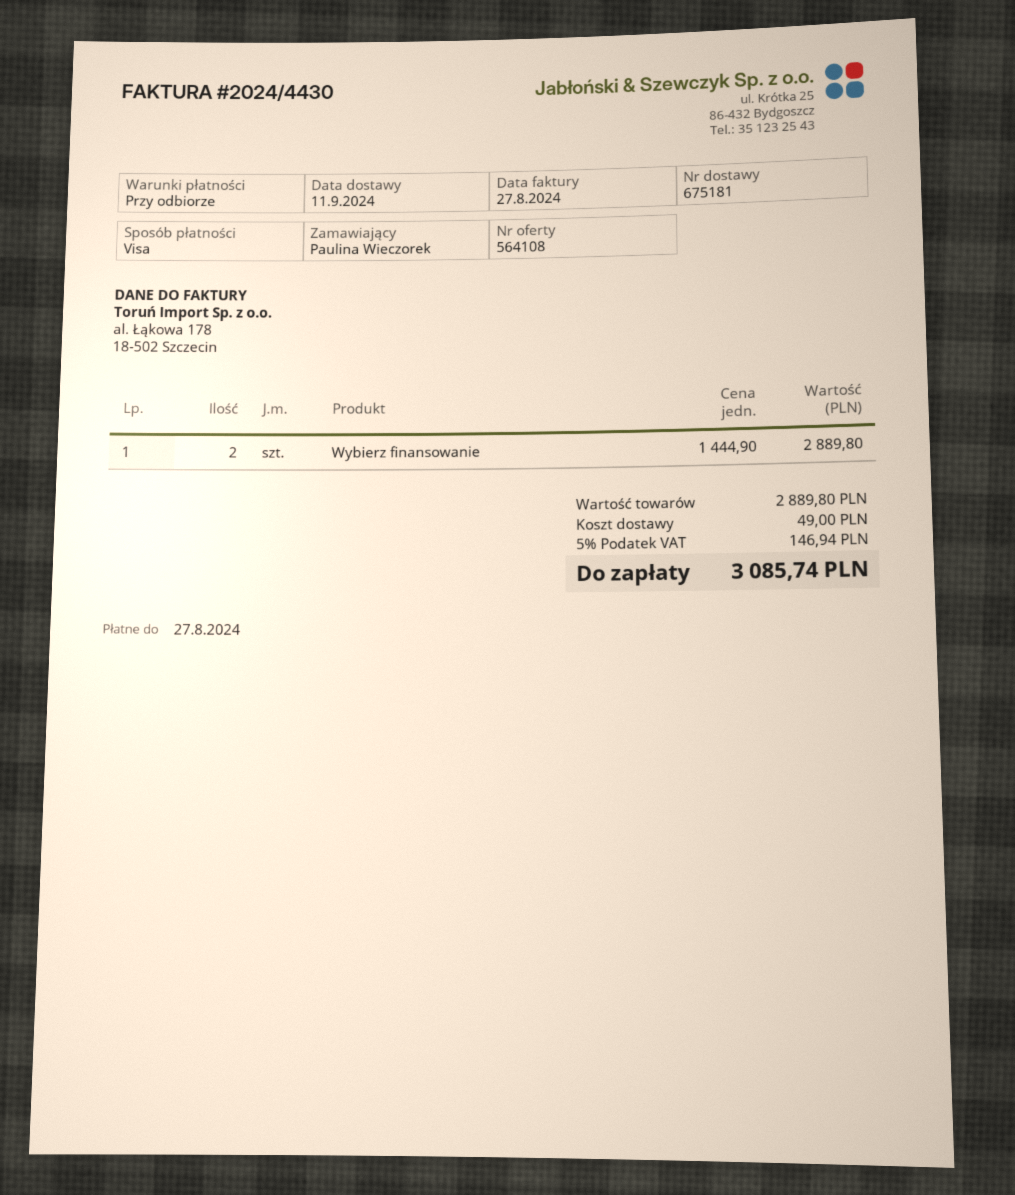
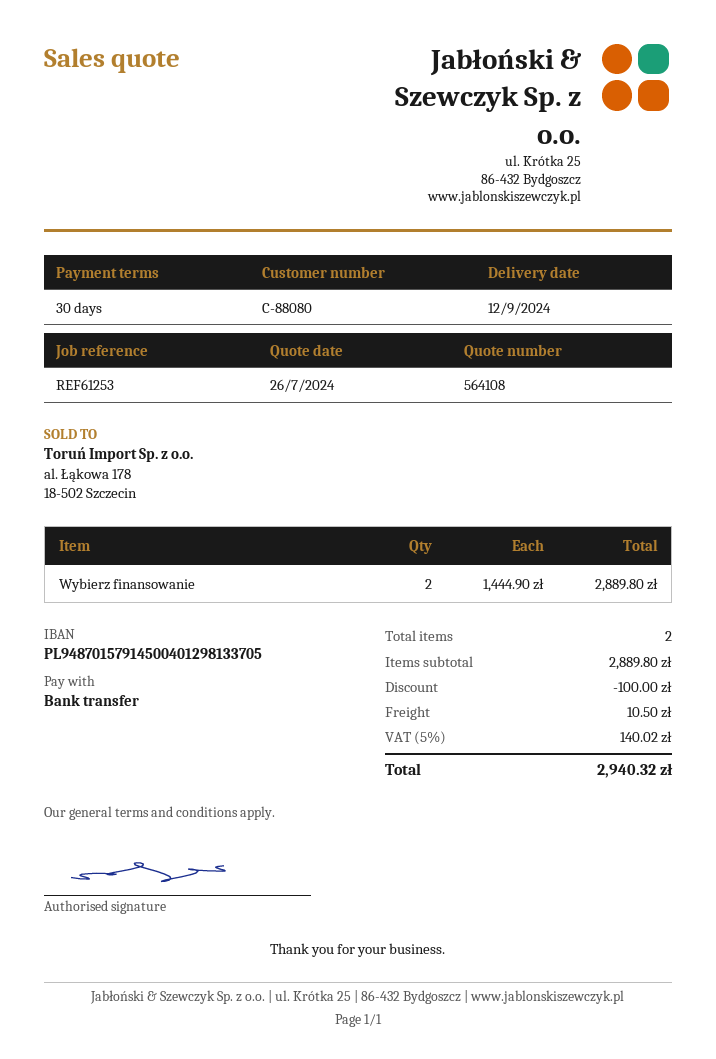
delivery date: 2024-09-11 -> 2024-09-12
payment terms: on receipt -> 30 days
payment method: Visa -> bank transfer
discount: none -> 100.00
shipping: 49.00 -> 10.50
tax: 5% = 146.94 -> 5% = 140.02
total: 3085.74 -> 2940.32

